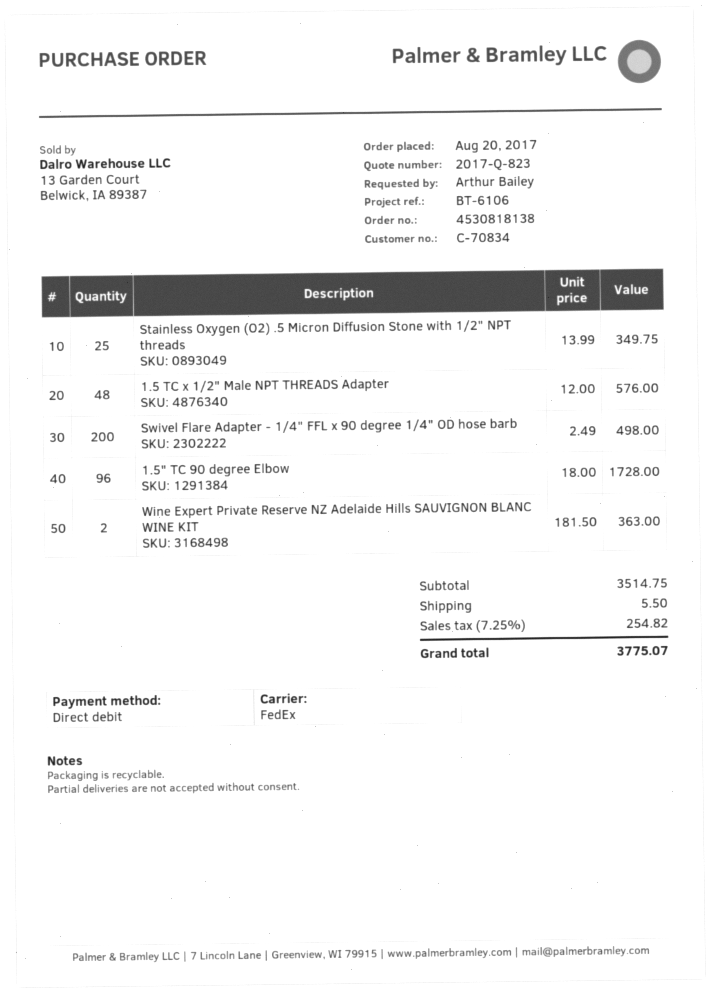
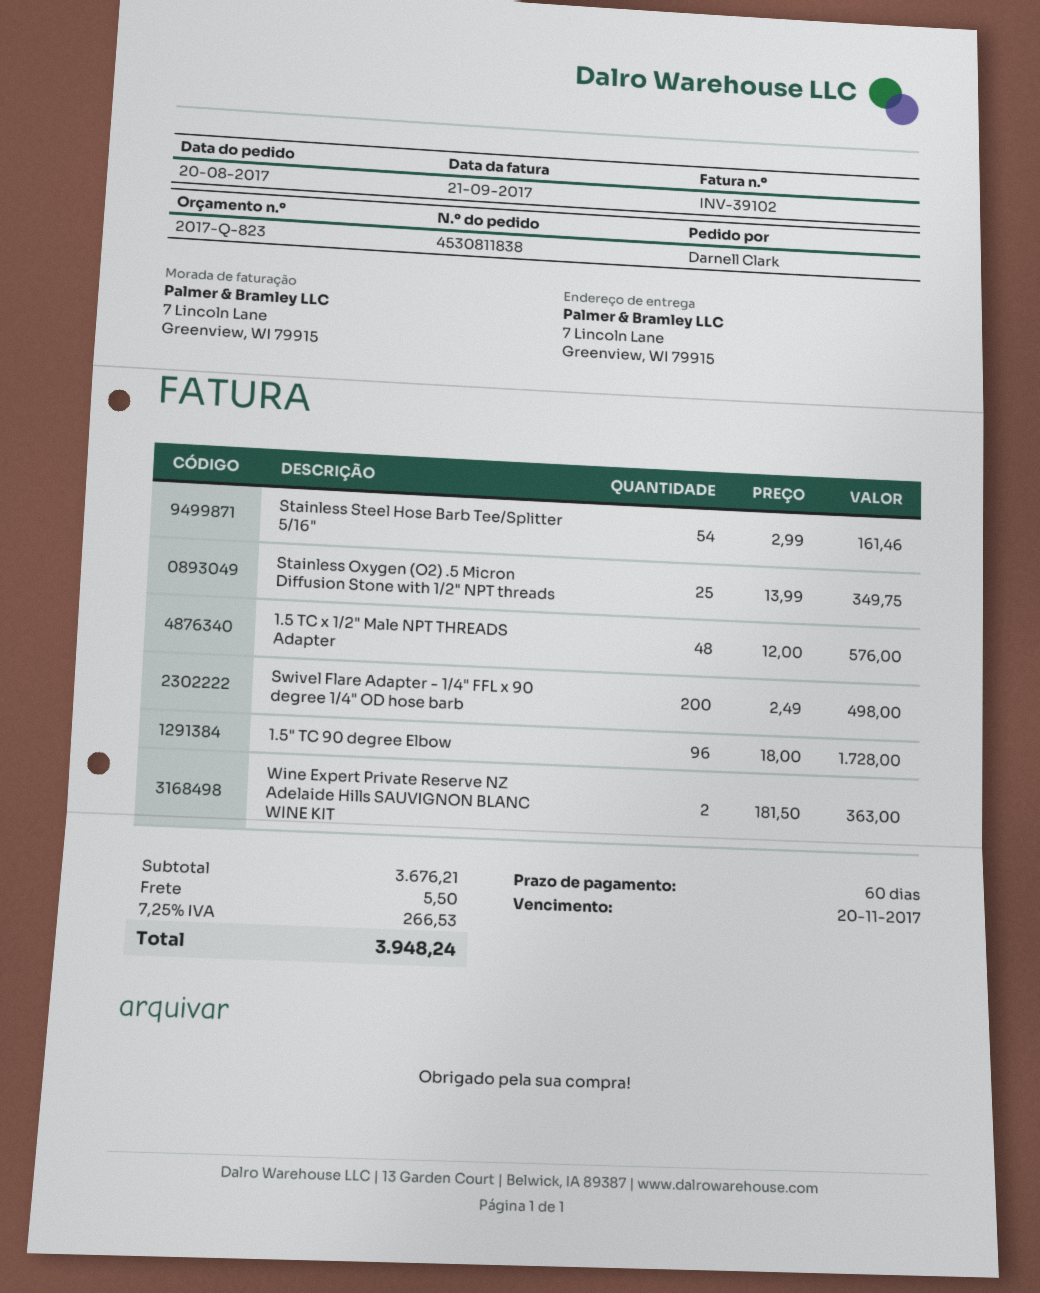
order number: 4530818138 -> 4530811838
ordered by: Arthur Bailey -> Darnell Clark
Stainless Steel Hose Barb Tee/Splitter 5/16": none -> 54 x 2.99 = 161.46
subtotal: 3514.75 -> 3676.21
tax: 7.25% = 254.82 -> 7.25% = 266.53
total: 3775.07 -> 3948.24

